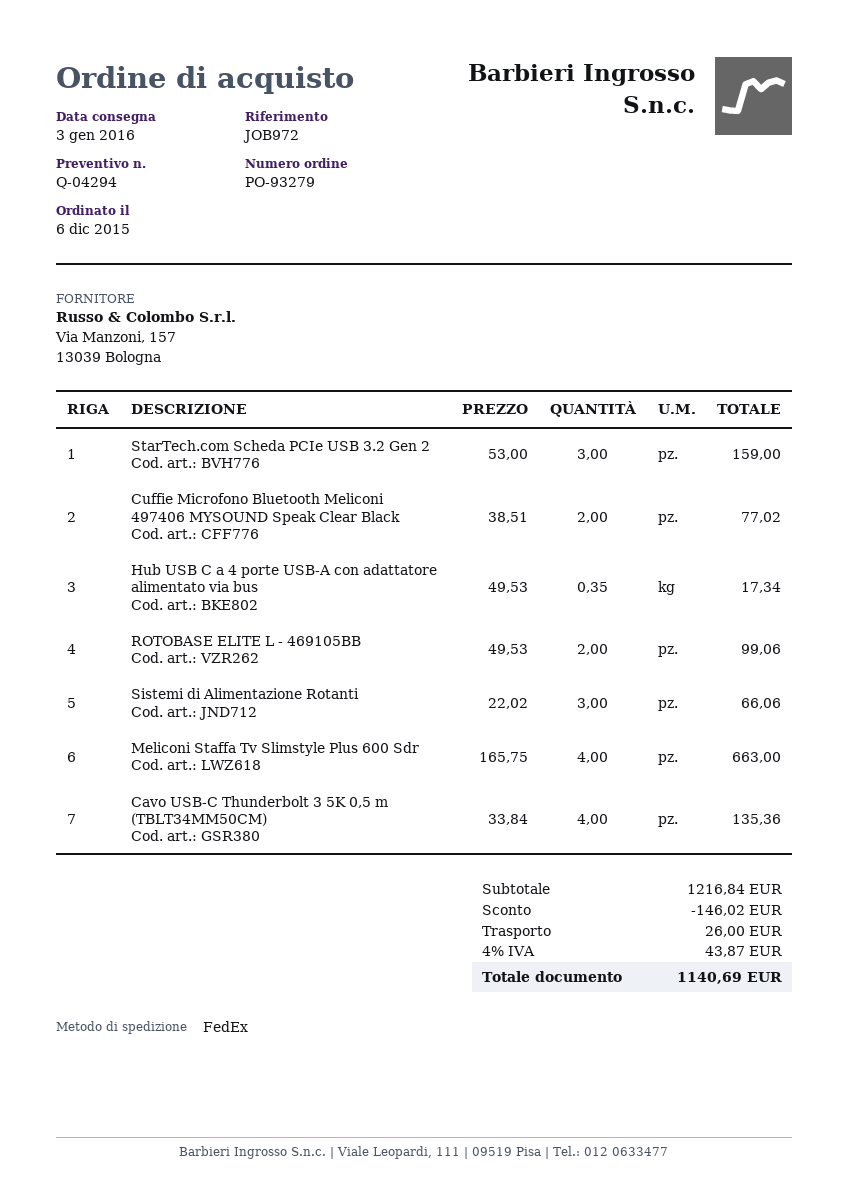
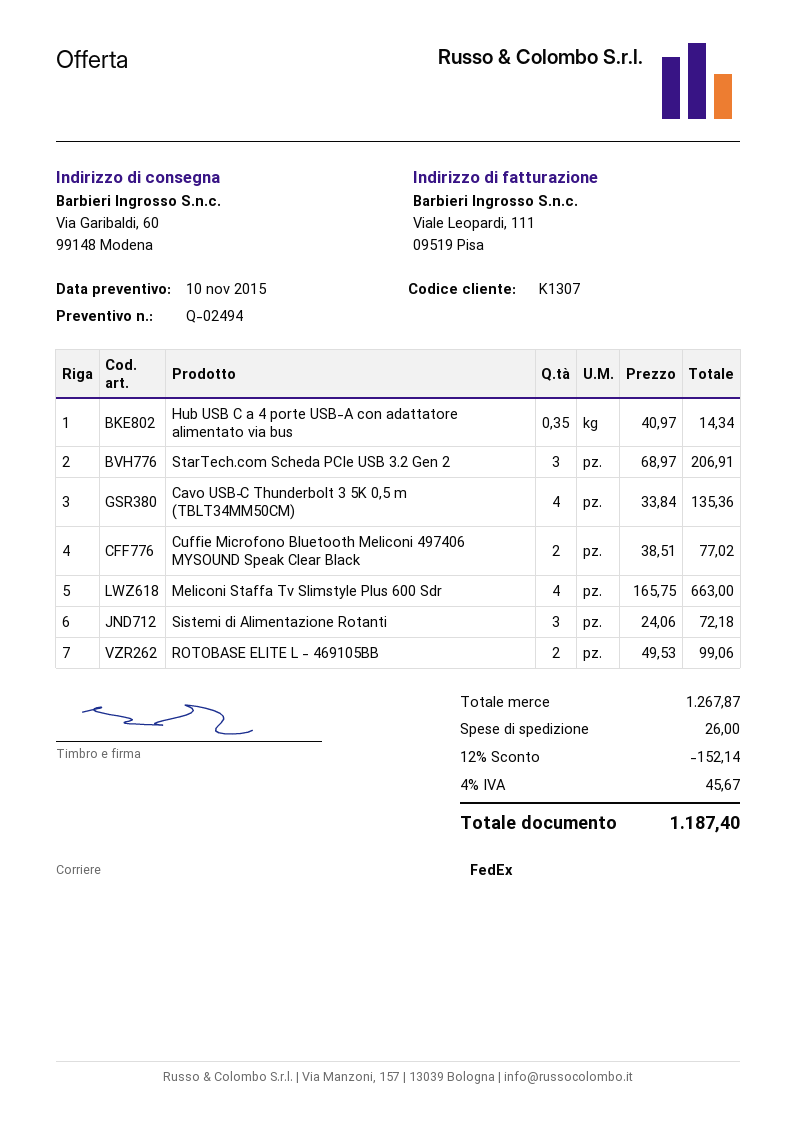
quote number: Q-04294 -> Q-02494
StarTech.com Scheda PCIe USB 3.2 Gen 2: 3 x 53.00 = 159.00 -> 3 x 68.97 = 206.91
Hub USB C a 4 porte USB-A con adattatore alimentato via bus: 0.35 x 49.53 = 17.34 -> 0.35 x 40.97 = 14.34
Sistemi di Alimentazione Rotanti: 3 x 22.02 = 66.06 -> 3 x 24.06 = 72.18
subtotal: 1216.84 -> 1267.87
discount: 146.02 -> 152.14
tax: 4% = 43.87 -> 4% = 45.67
total: 1140.69 -> 1187.40

